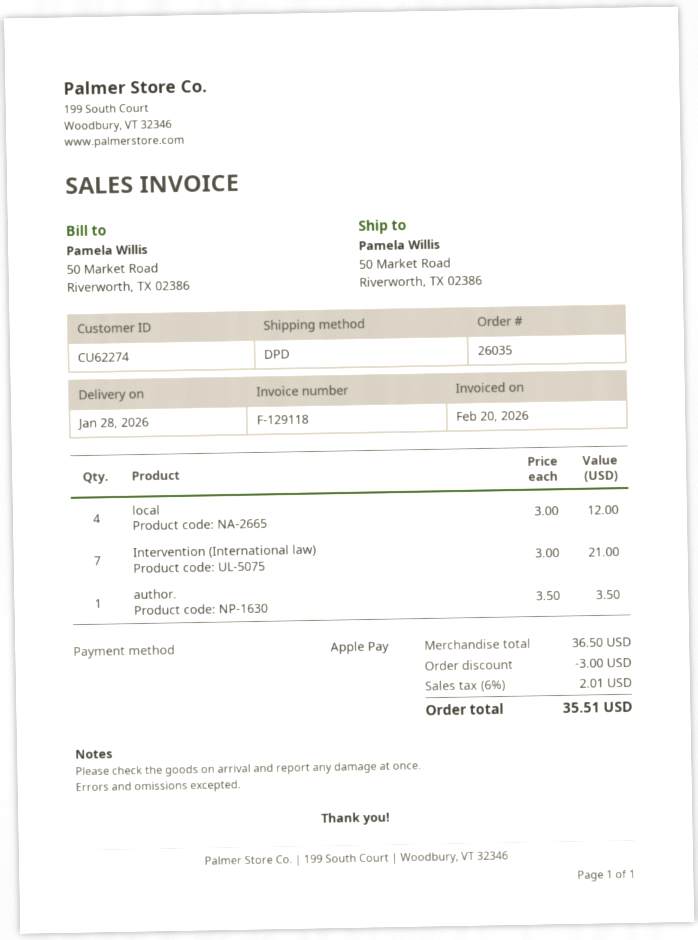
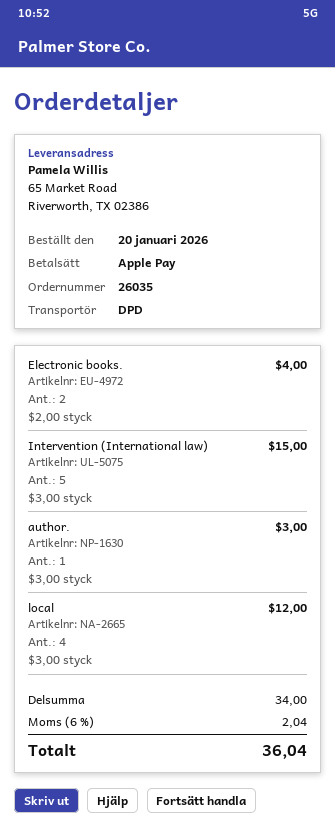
ship to: 50 Market Road, Riverworth, TX 02386 -> 65 Market Road, Riverworth, TX 02386
Intervention (International law): 7 x 3.00 = 21.00 -> 5 x 3.00 = 15.00
author.: 1 x 3.50 = 3.50 -> 1 x 3.00 = 3.00
Electronic books.: none -> 2 x 2.00 = 4.00
subtotal: 36.50 -> 34.00
discount: 3.00 -> none
tax: 6% = 2.01 -> 6% = 2.04
total: 35.51 -> 36.04

